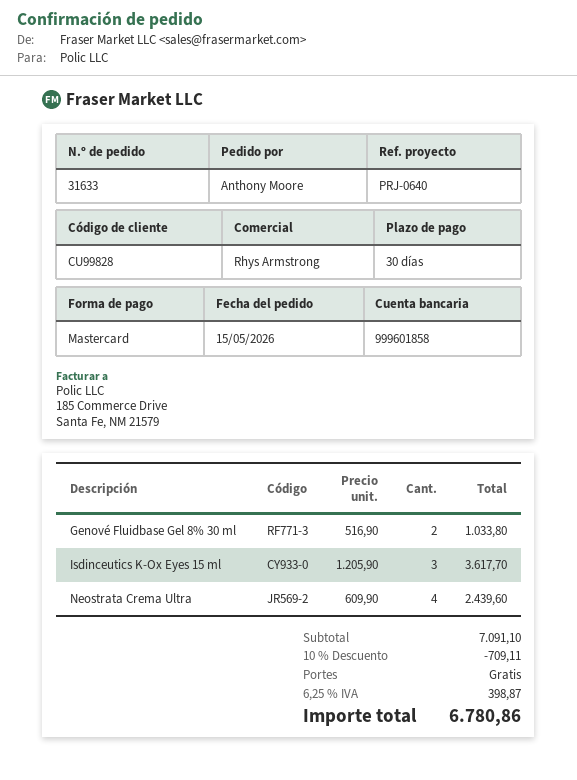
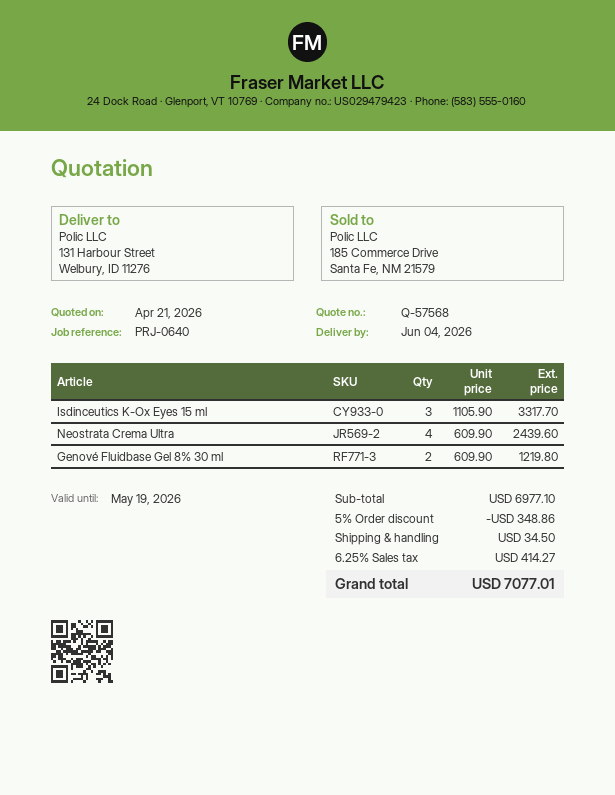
Genové Fluidbase Gel 8% 30 ml: 2 x 516.90 = 1033.80 -> 2 x 609.90 = 1219.80
Isdinceutics K-Ox Eyes 15 ml: 3 x 1205.90 = 3617.70 -> 3 x 1105.90 = 3317.70
subtotal: 7091.10 -> 6977.10
discount: 10% = 709.11 -> 5% = 348.86
shipping: 0.00 -> 34.50
tax: 6.25% = 398.87 -> 6.25% = 414.27
total: 6780.86 -> 7077.01

